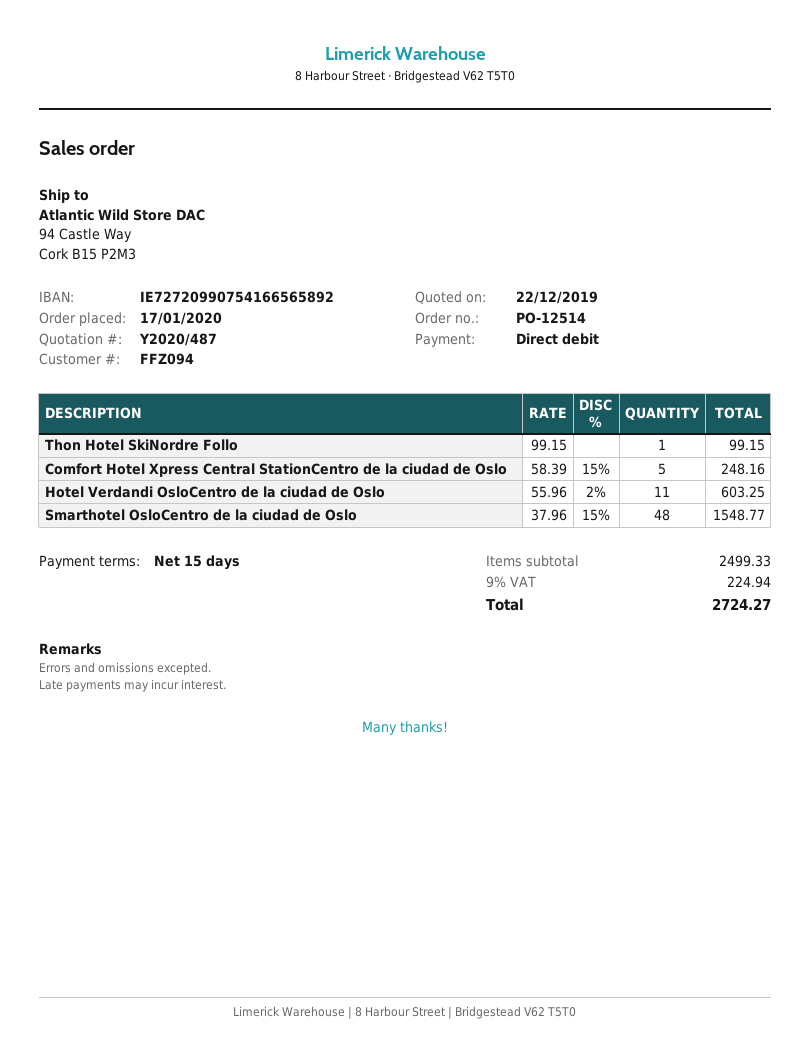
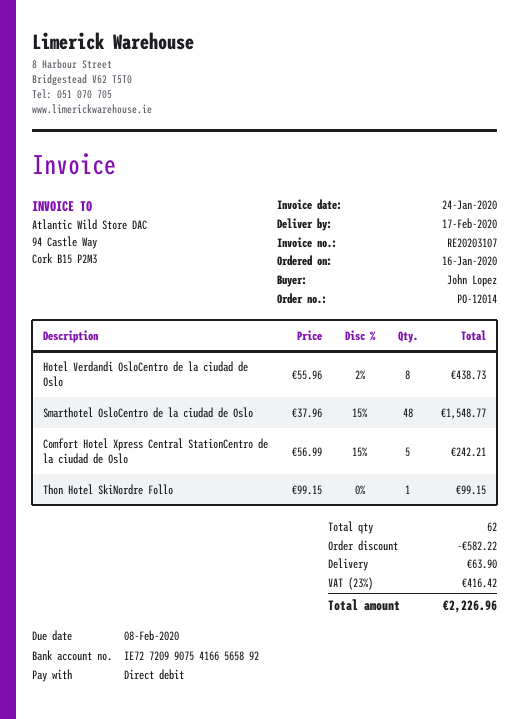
order number: PO-12514 -> PO-12014
order date: 2020-01-17 -> 2020-01-16
Comfort Hotel Xpress Central StationCentro de la ciudad de Oslo: 5 x 58.39 - 15% = 248.16 -> 5 x 56.99 - 15% = 242.21
Hotel Verdandi OsloCentro de la ciudad de Oslo: 11 x 55.96 - 2% = 603.25 -> 8 x 55.96 - 2% = 438.73
discount: none -> 582.22
shipping: none -> 63.90
tax: 9% = 224.94 -> 23% = 416.42
total: 2724.27 -> 2226.96

